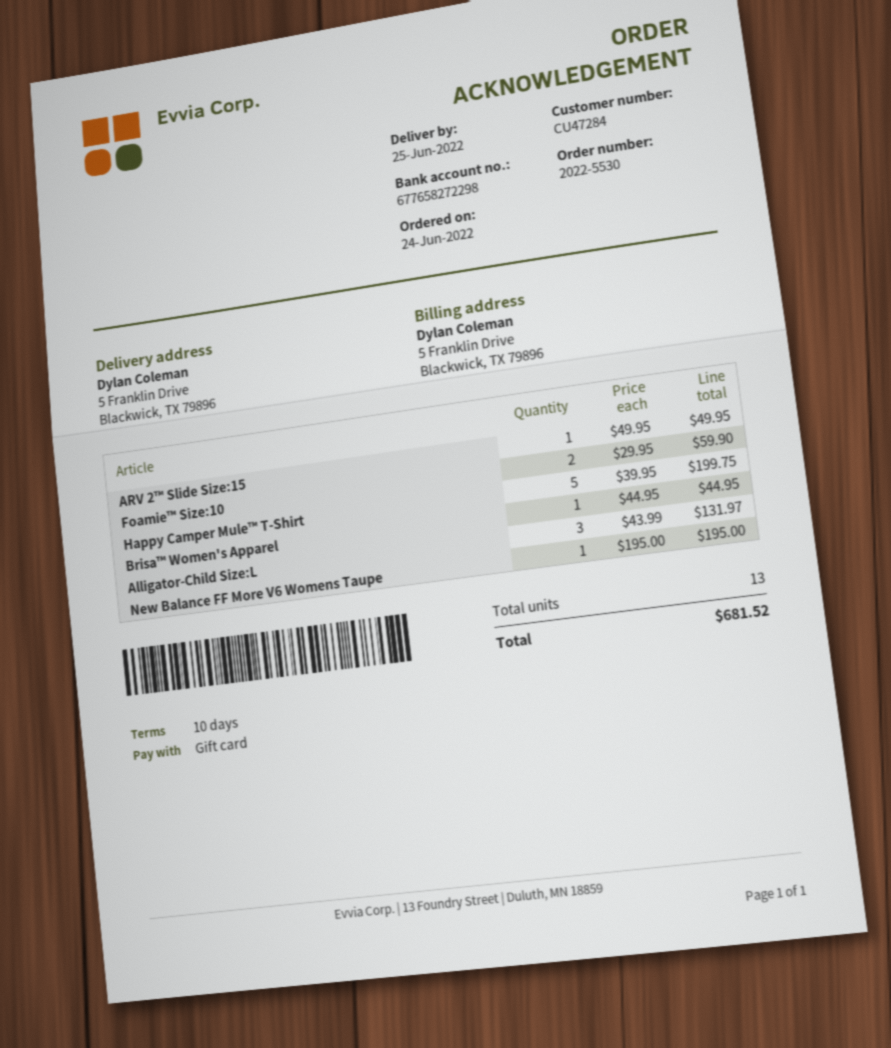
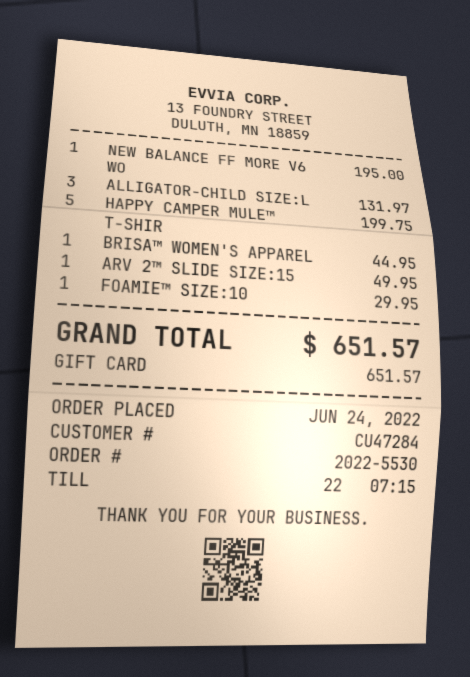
Foamie™ Size:10: 2 for 59.90 -> 1 for 29.95
total: 681.52 -> 651.57

